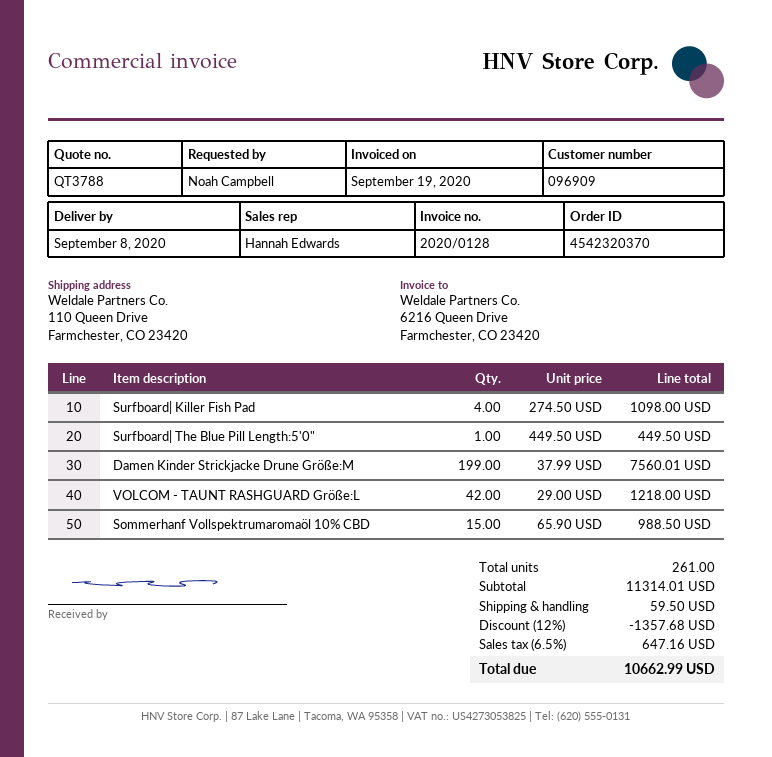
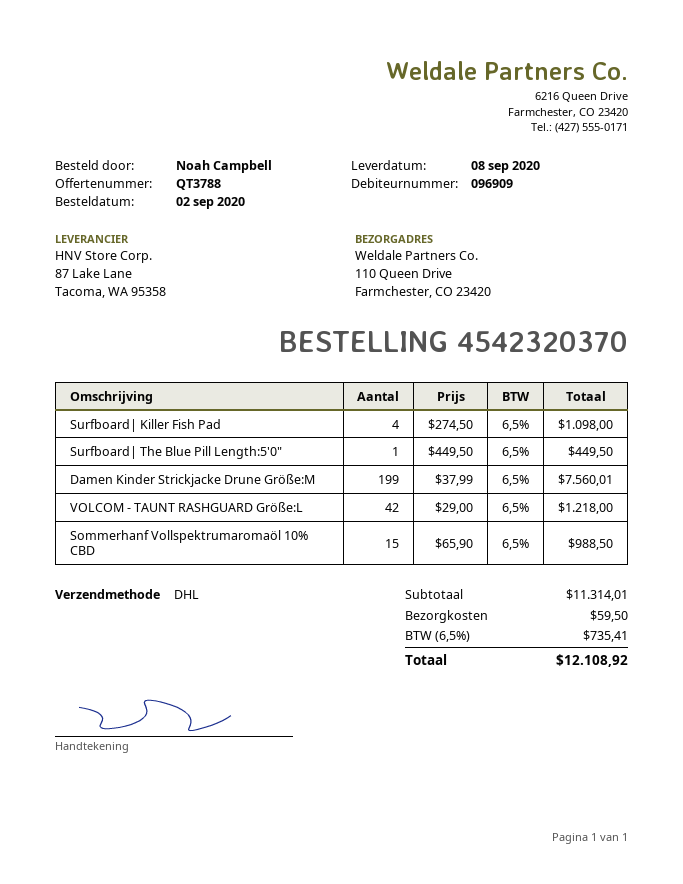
discount: 12% = 1357.68 -> none
tax: 6.5% = 647.16 -> 6.5% = 735.41
total: 10662.99 -> 12108.92

